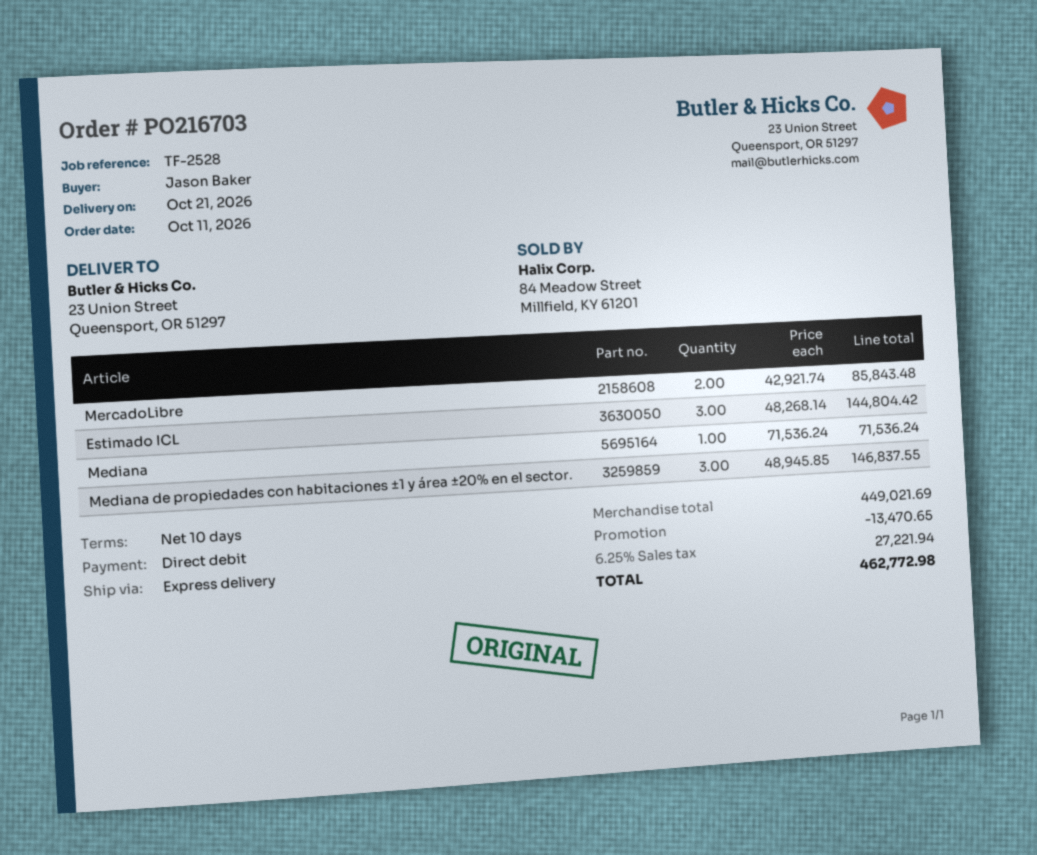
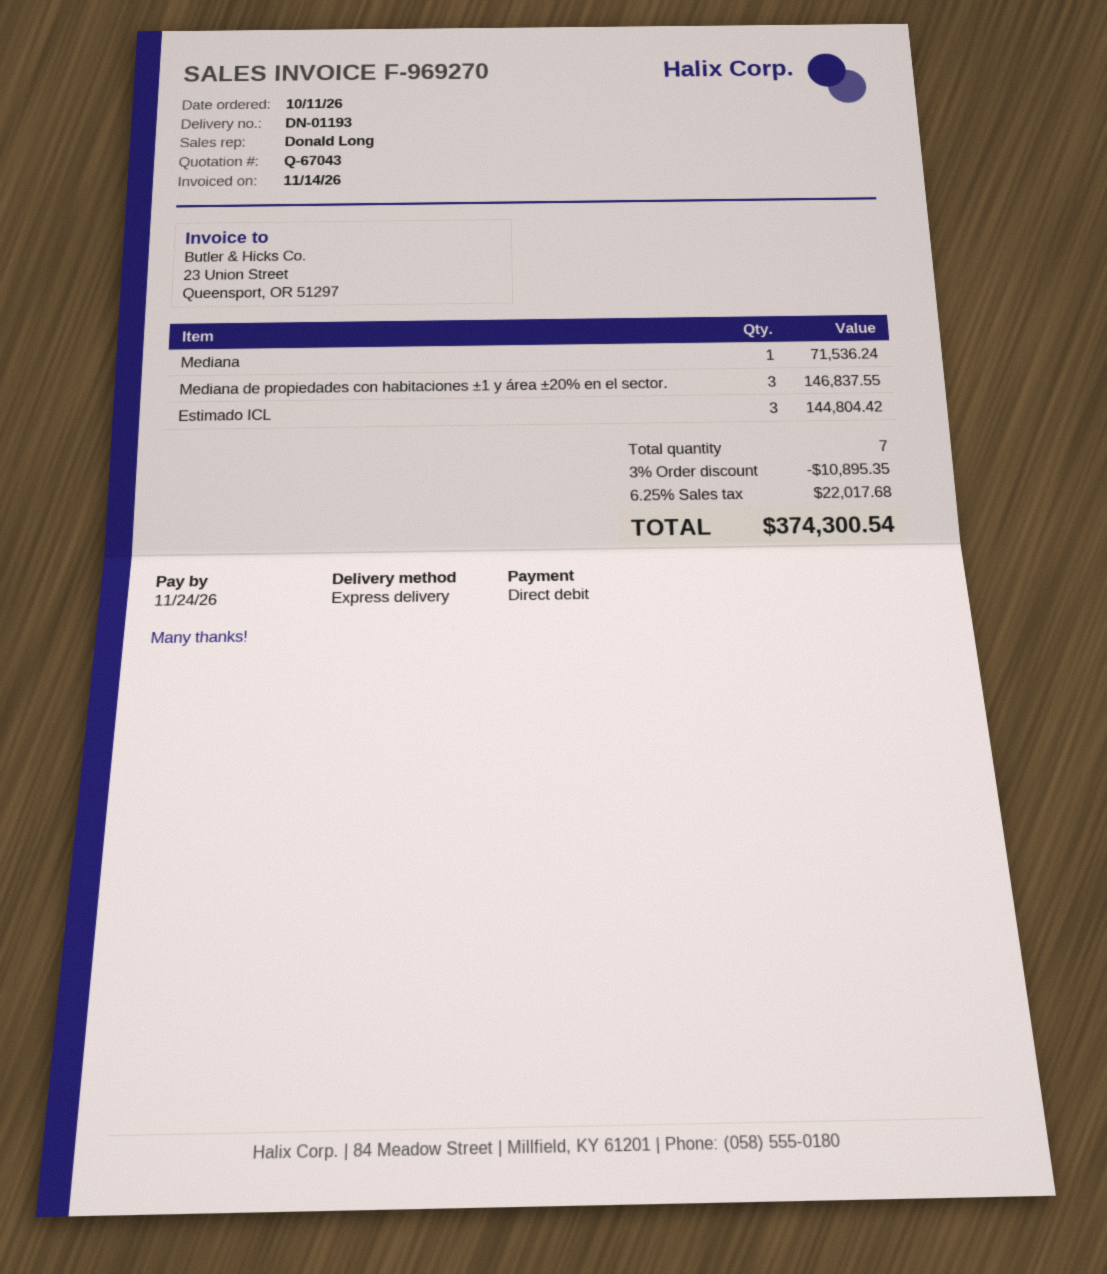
MercadoLibre: 2 for 85843.48 -> none
discount: 13470.65 -> 10895.35
tax: 6.25% = 27221.94 -> 6.25% = 22017.68
total: 462772.98 -> 374300.54

